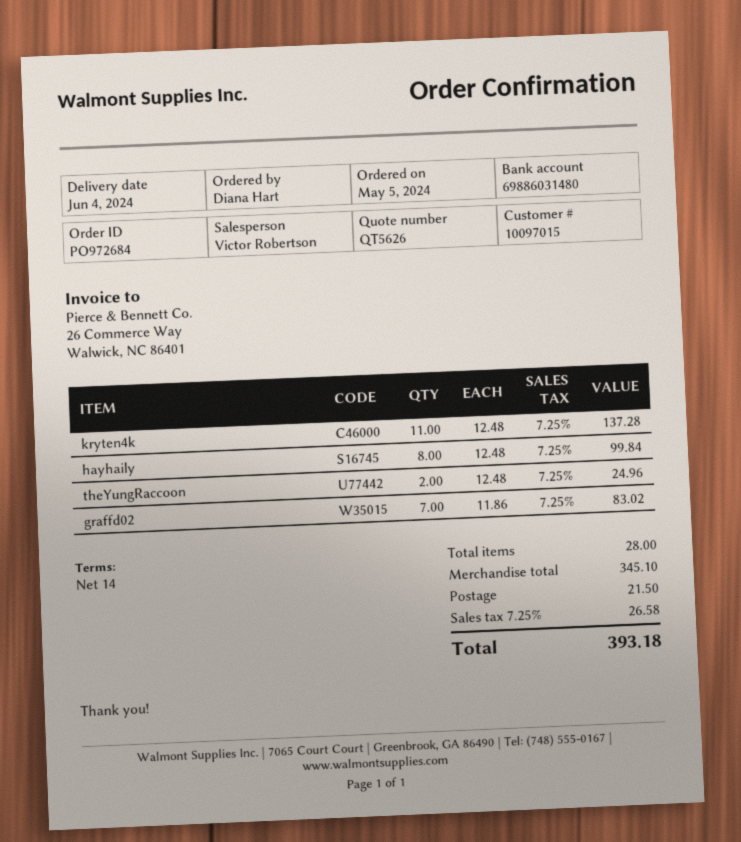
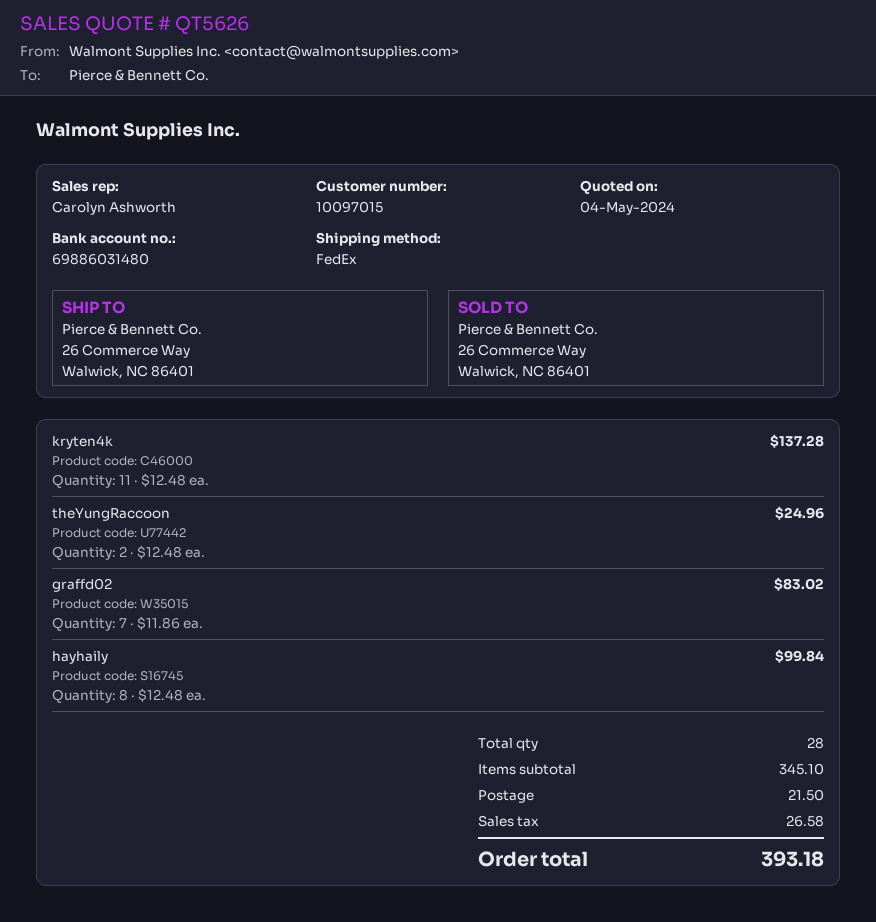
sales rep: Victor Robertson -> Carolyn Ashworth

